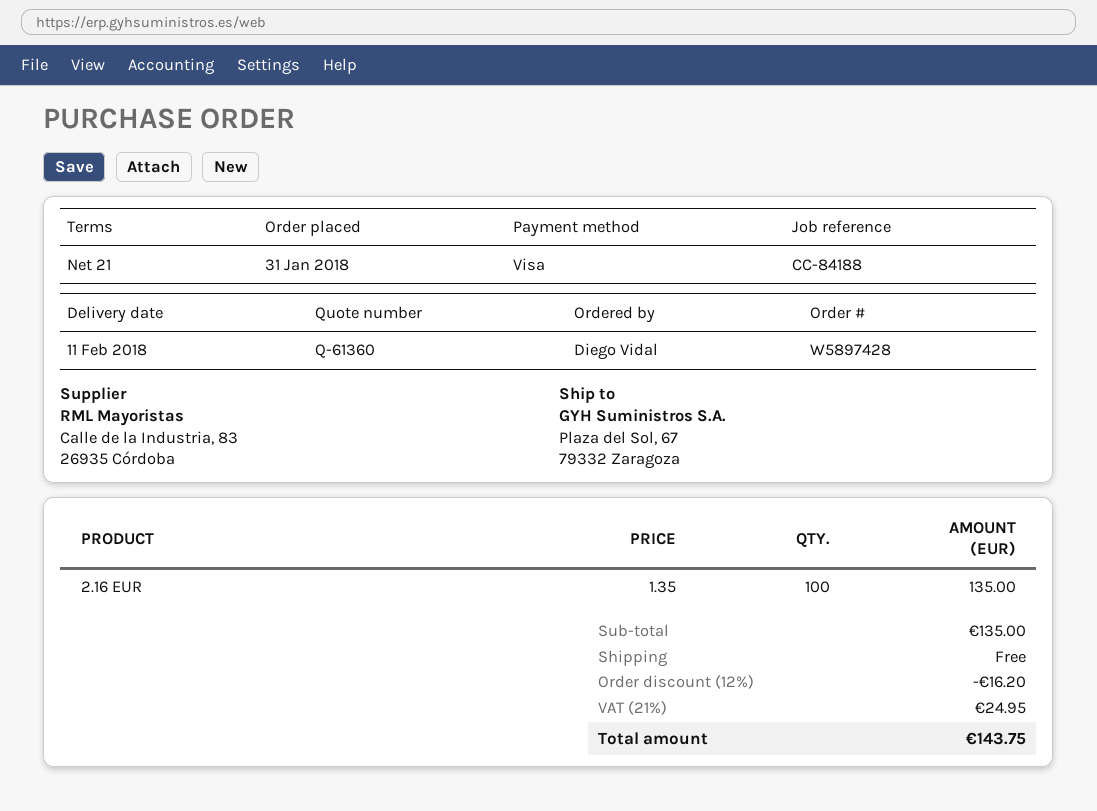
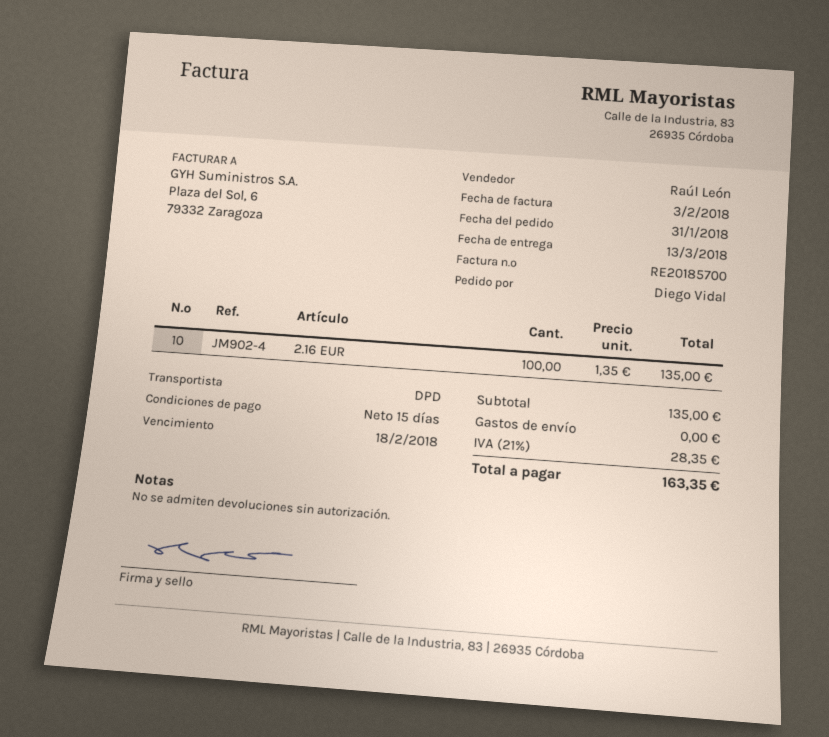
delivery date: 2018-02-11 -> 2018-03-13
payment terms: 21 days -> 15 days
discount: 12% = 16.20 -> none
tax: 21% = 24.95 -> 21% = 28.35
total: 143.75 -> 163.35

